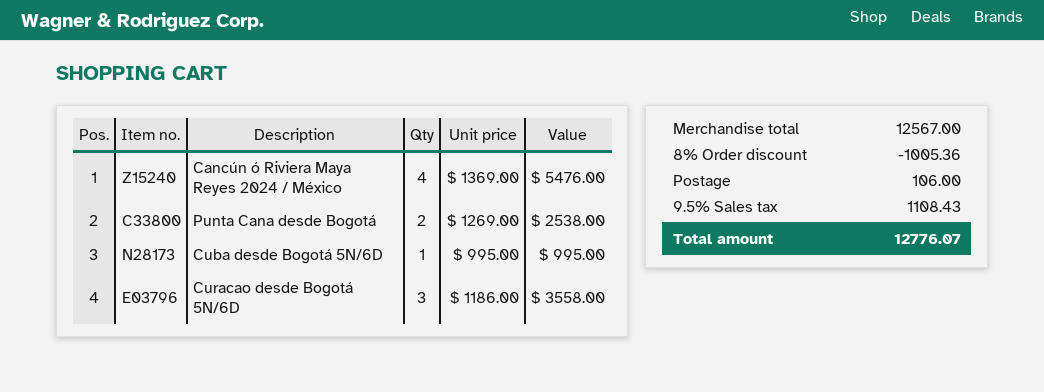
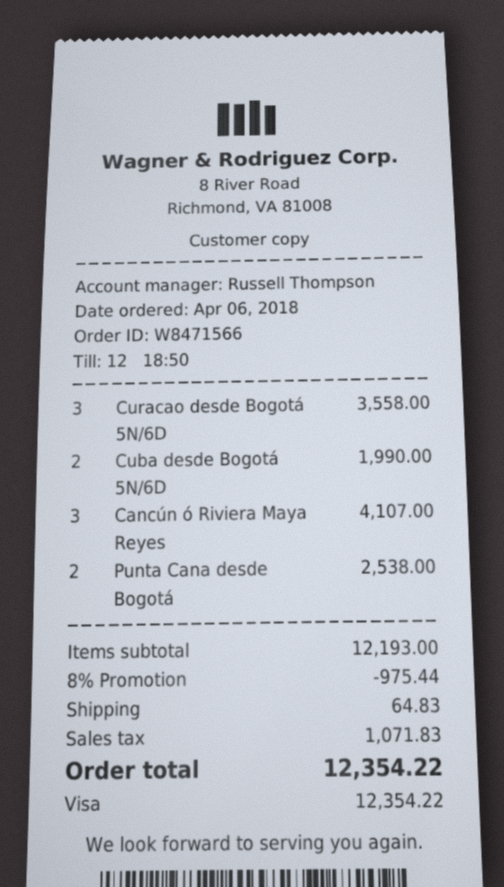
Cancún ó Riviera Maya Reyes 2024 / México: 4 for 5476.00 -> 3 for 4107.00
Cuba desde Bogotá 5N/6D: 1 for 995.00 -> 2 for 1990.00
subtotal: 12567.00 -> 12193.00
discount: 8% = 1005.36 -> 8% = 975.44
shipping: 106.00 -> 64.83
tax: 1108.43 -> 1071.83
total: 12776.07 -> 12354.22

